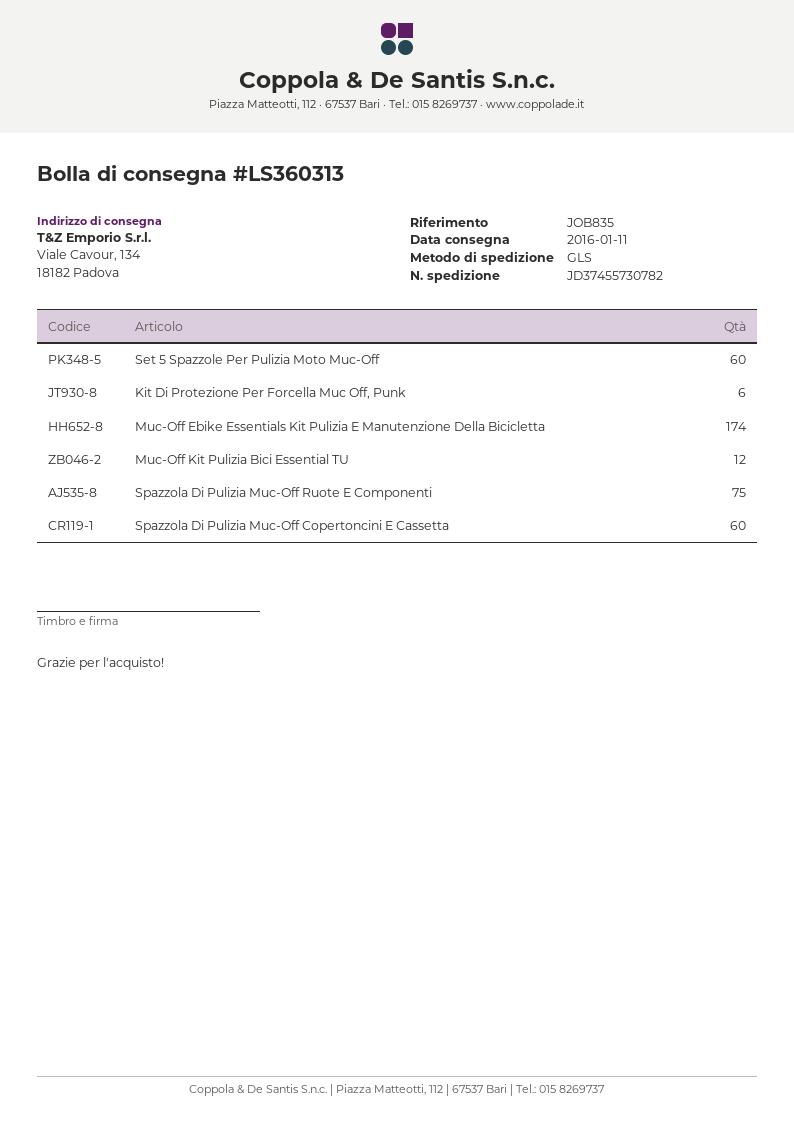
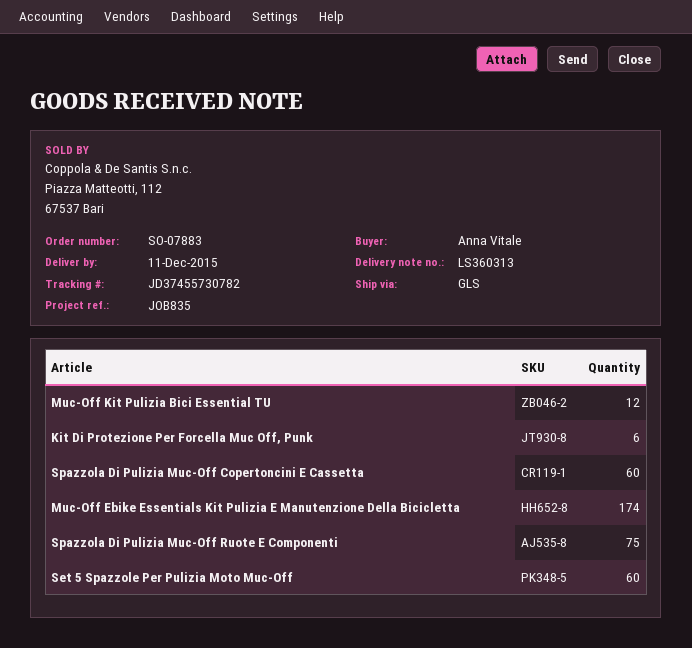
delivery date: 2016-01-11 -> 2015-12-11

